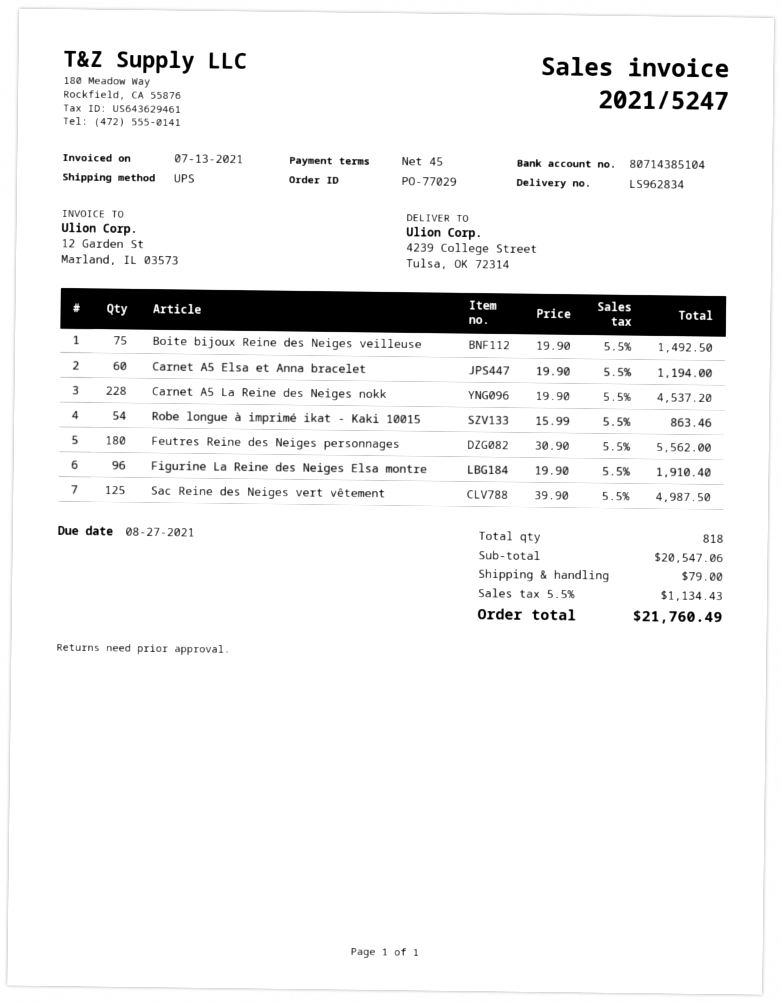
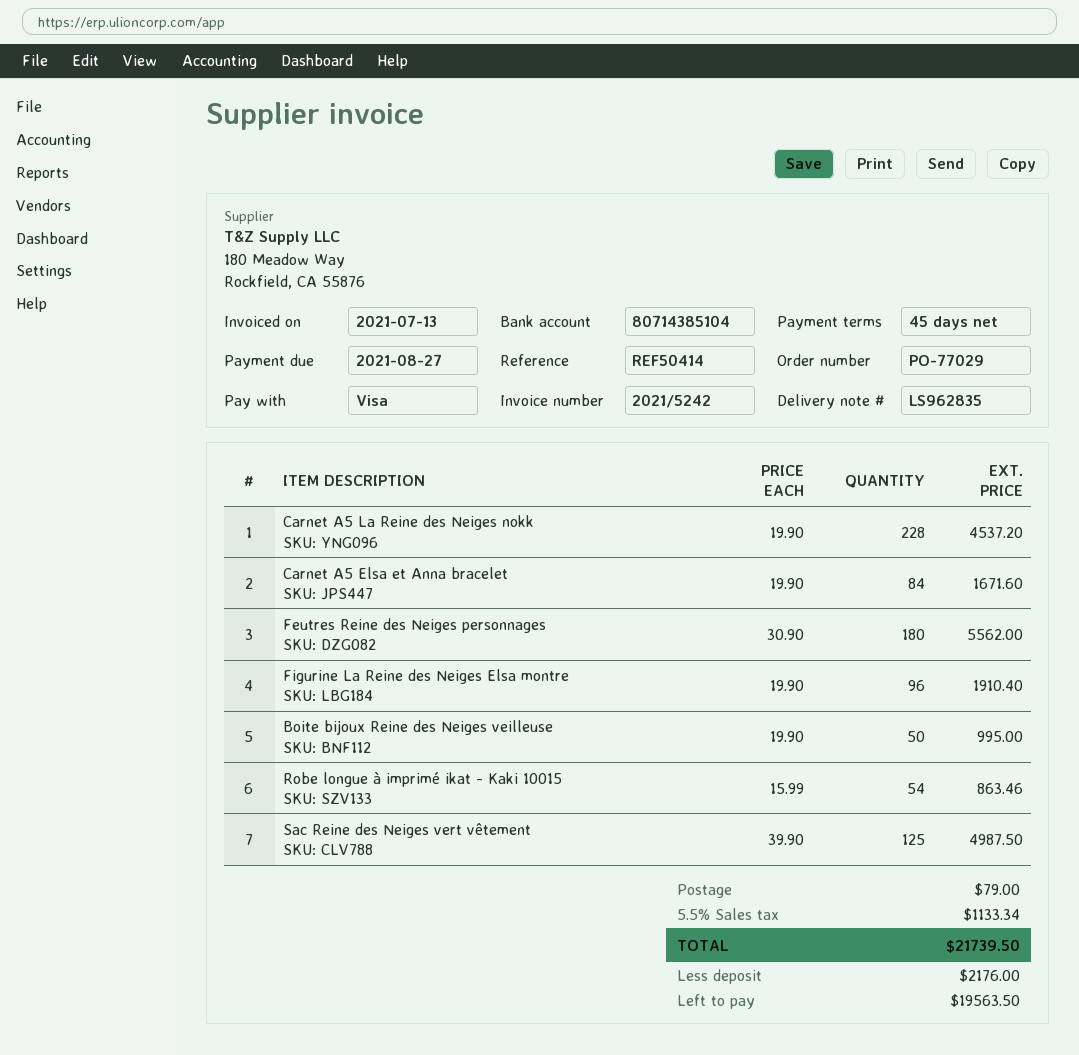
delivery note number: LS962834 -> LS962835
invoice number: 2021/5247 -> 2021/5242
Boite bijoux Reine des Neiges veilleuse: 75 x 19.90 = 1492.50 -> 50 x 19.90 = 995.00
Carnet A5 Elsa et Anna bracelet: 60 x 19.90 = 1194.00 -> 84 x 19.90 = 1671.60
tax: 5.5% = 1134.43 -> 5.5% = 1133.34
total: 21760.49 -> 21739.50

